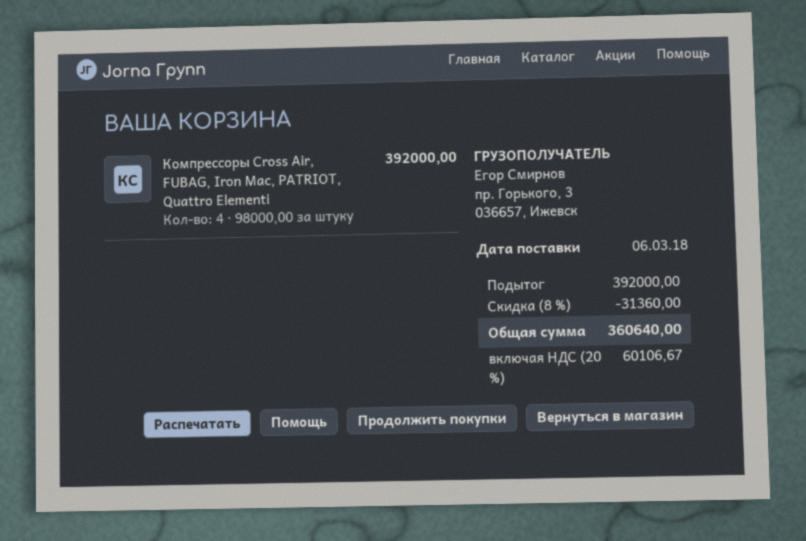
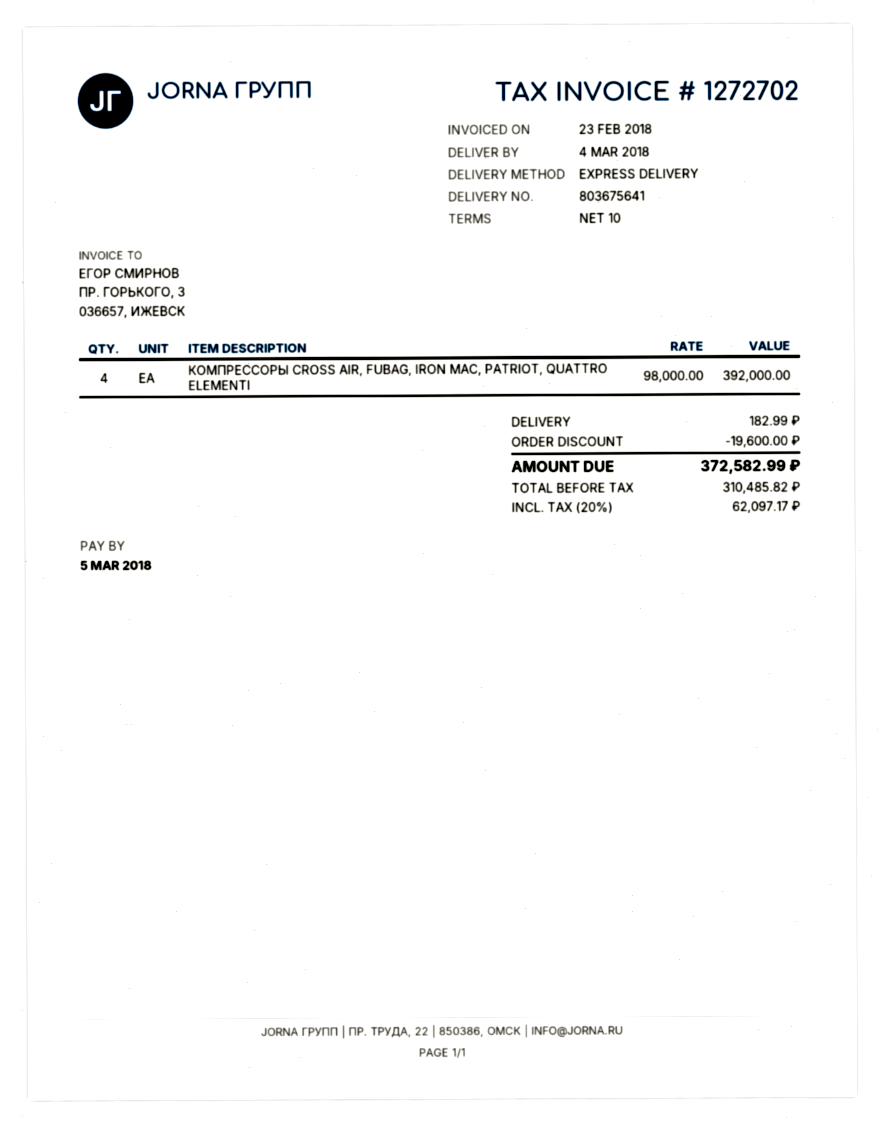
delivery date: 2018-03-06 -> 2018-03-04
discount: 31360.00 -> 19600.00
shipping: none -> 182.99
tax: 20% = 60106.67 -> 20% = 62097.17
total: 360640.00 -> 372582.99

